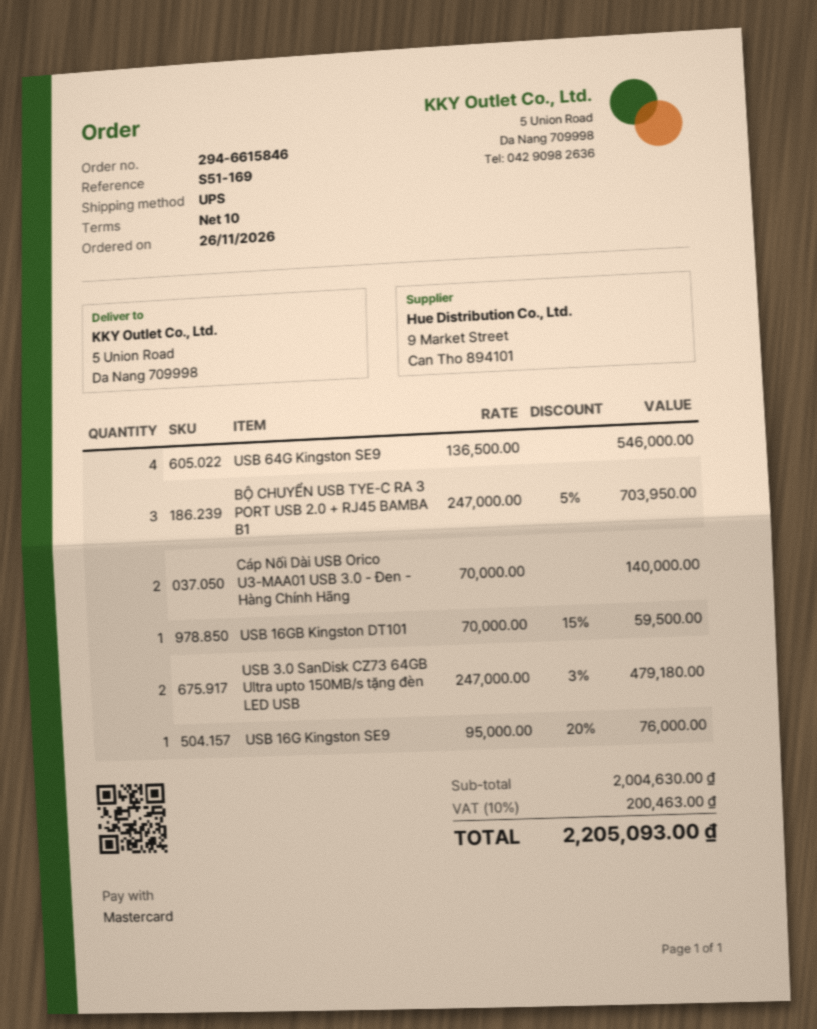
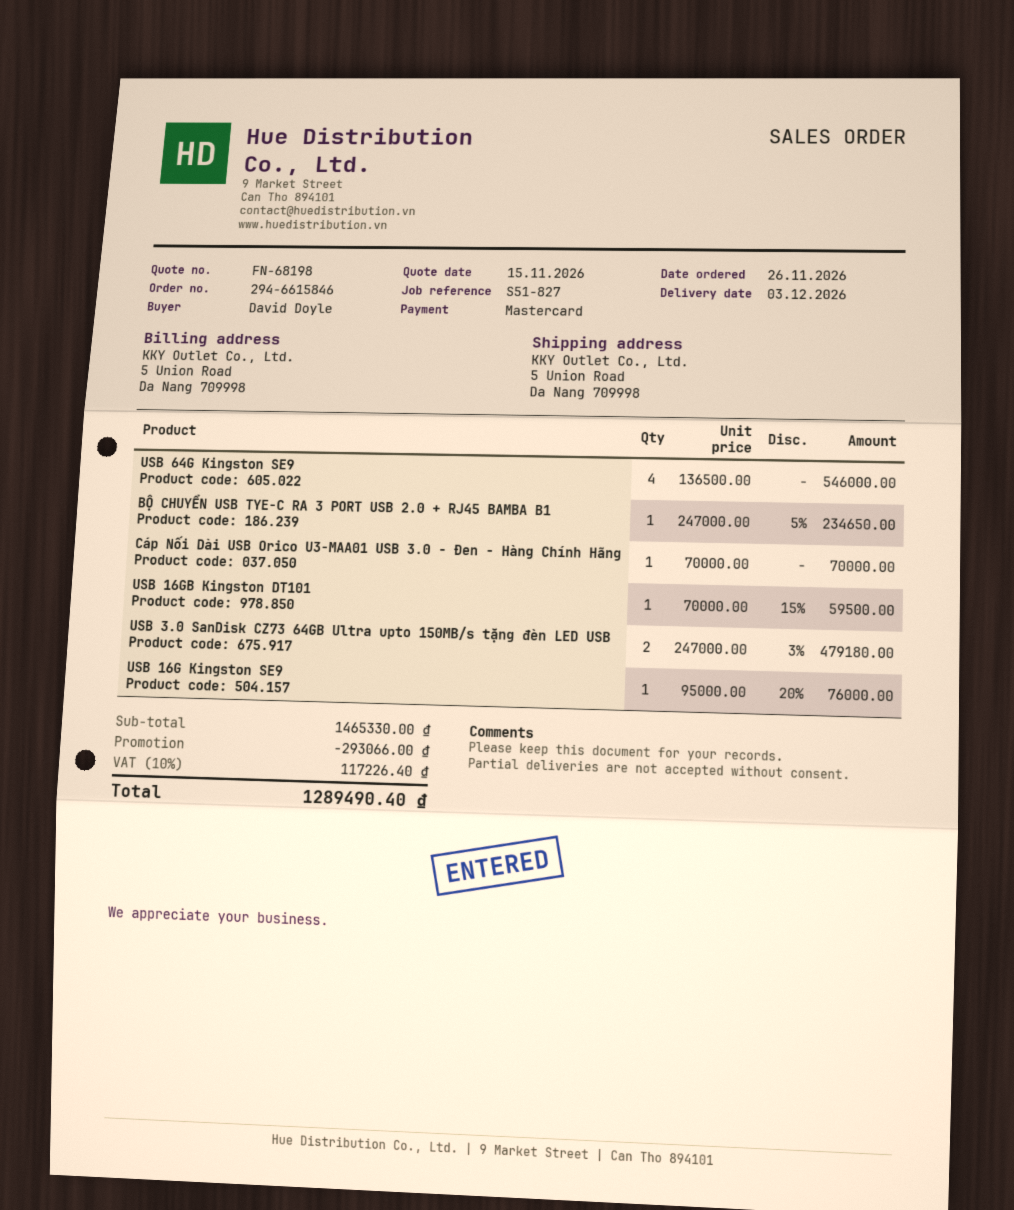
reference: S51-169 -> S51-827
BỘ CHUYỂN USB TYE-C RA 3 PORT USB 2.0 + RJ45 BAMBA B1: 3 x 247000.00 - 5% = 703950.00 -> 1 x 247000.00 - 5% = 234650.00
Cáp Nối Dài USB Orico U3-MAA01 USB 3.0 - Đen - Hàng Chính Hãng: 2 x 70000.00 = 140000.00 -> 1 x 70000.00 = 70000.00
subtotal: 2004630.00 -> 1465330.00
discount: none -> 293066.00
tax: 10% = 200463.00 -> 10% = 117226.40
total: 2205093.00 -> 1289490.40

